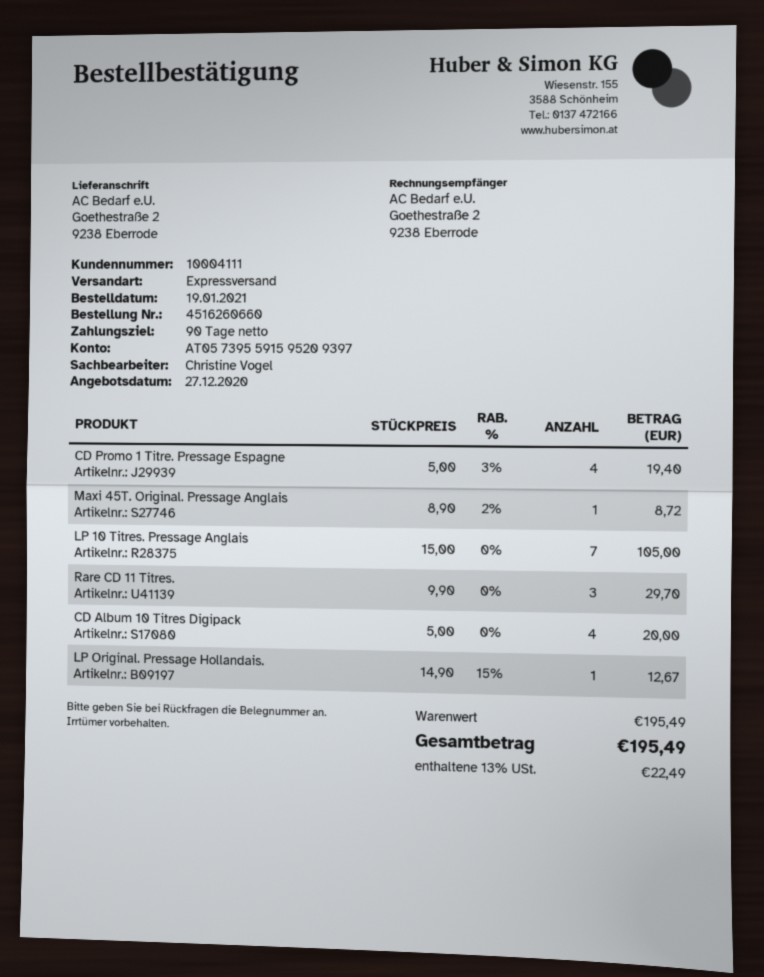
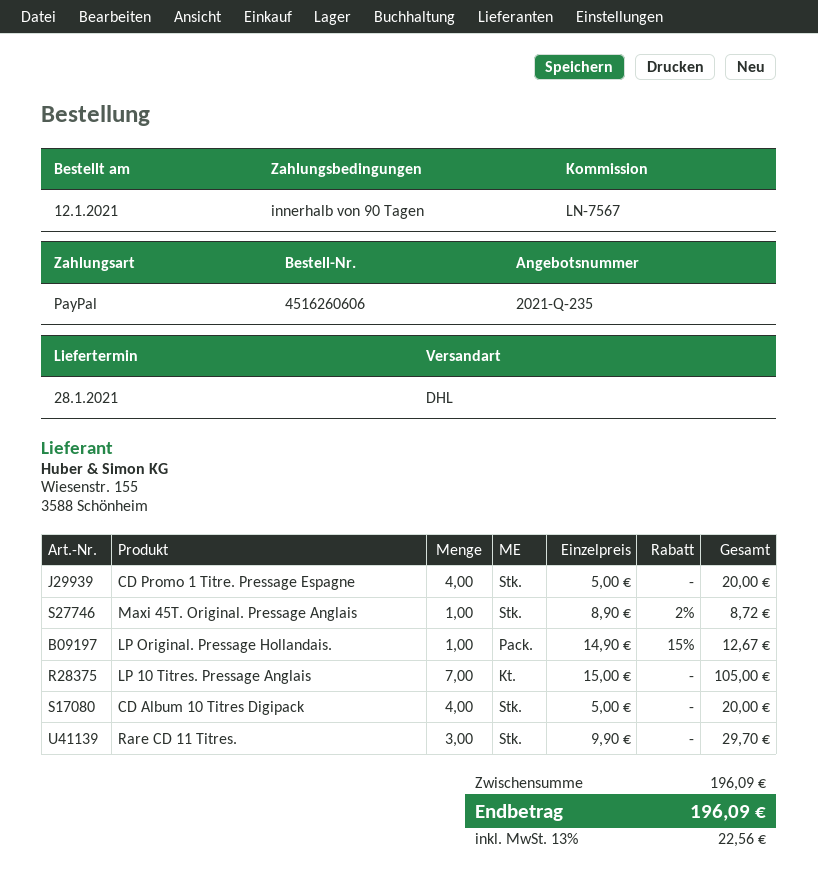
order number: 4516260660 -> 4516260606
order date: 2021-01-19 -> 2021-01-12
shipping method: express -> DHL
CD Promo 1 Titre. Pressage Espagne: 4 x 5.00 - 3% = 19.40 -> 4 x 5.00 = 20.00
subtotal: 195.49 -> 196.09
tax: 13% = 22.49 -> 13% = 22.56
total: 195.49 -> 196.09

